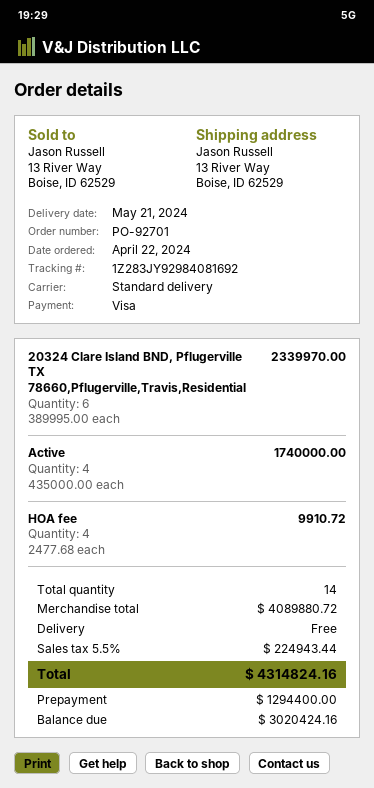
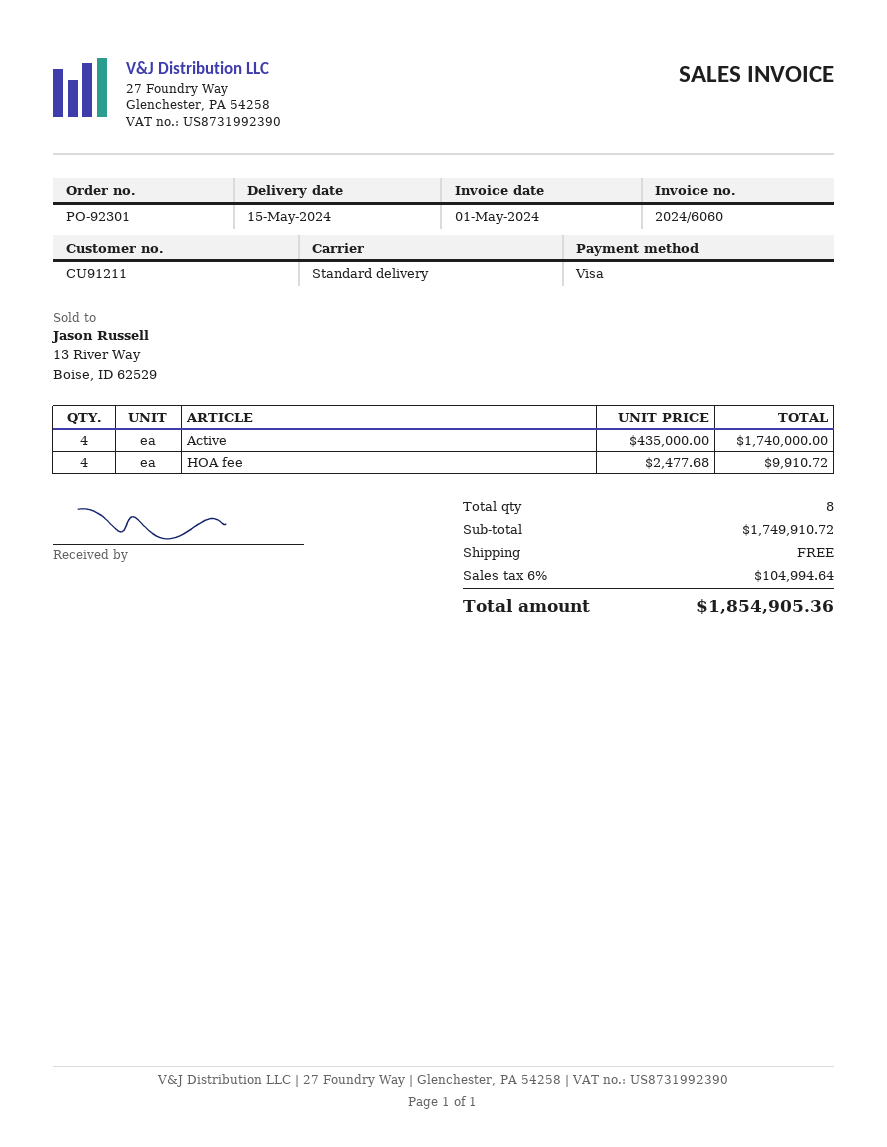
order number: PO-92701 -> PO-92301
delivery date: 2024-05-21 -> 2024-05-15
20324 Clare Island BND, Pflugerville TX 78660,Pflugerville,Travis,Residential: 6 x 389995.00 = 2339970.00 -> none
total quantity: 14 -> 8
subtotal: 4089880.72 -> 1749910.72
tax: 5.5% = 224943.44 -> 6% = 104994.64
total: 4314824.16 -> 1854905.36

